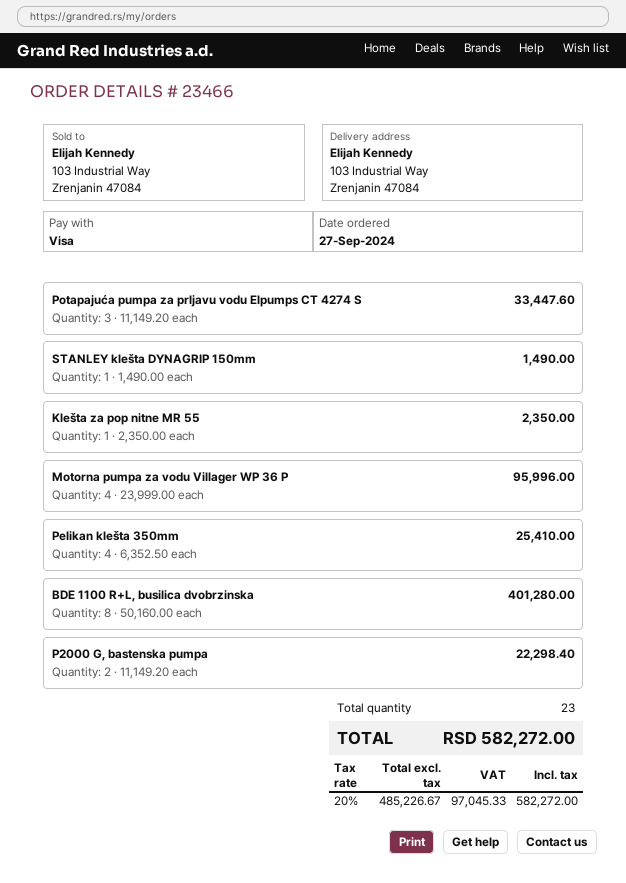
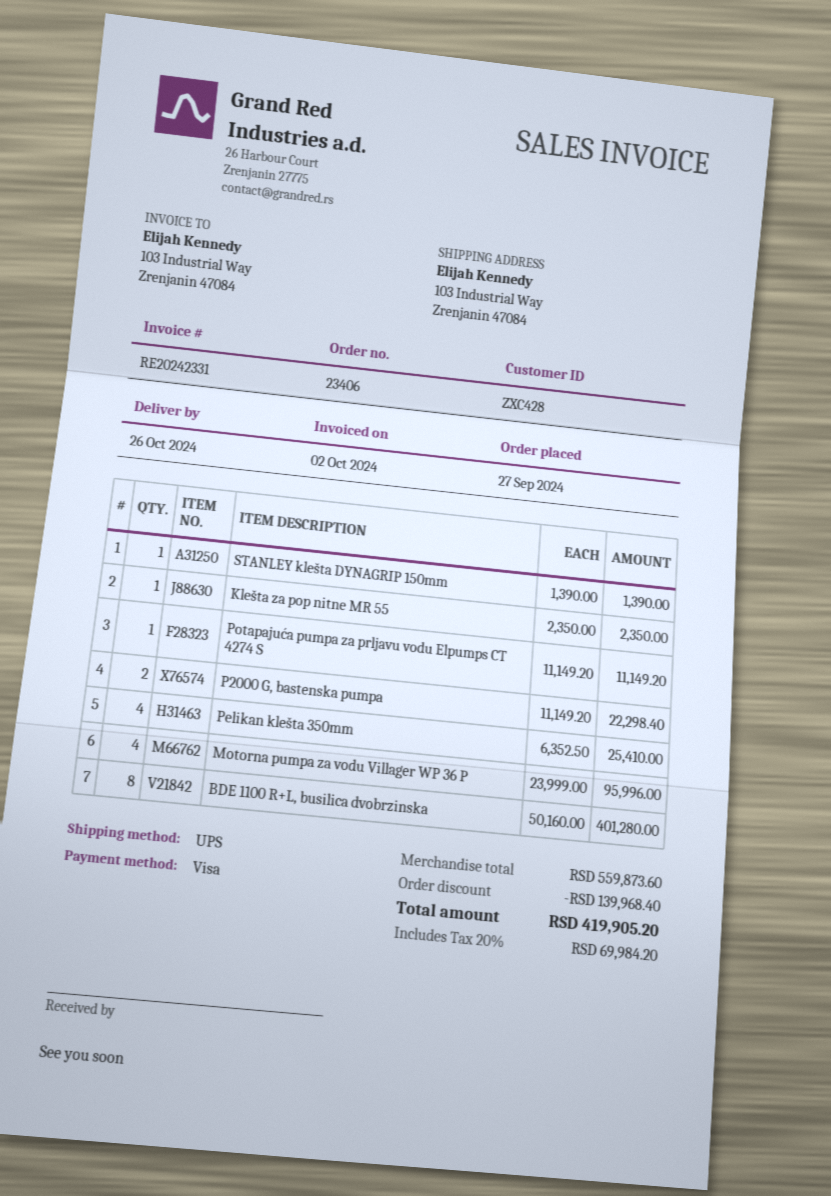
order number: 23466 -> 23406
Potapajuća pumpa za prljavu vodu Elpumps CT 4274 S: 3 x 11149.20 = 33447.60 -> 1 x 11149.20 = 11149.20
STANLEY klešta DYNAGRIP 150mm: 1 x 1490.00 = 1490.00 -> 1 x 1390.00 = 1390.00
discount: none -> 139968.40
tax: 20% = 97045.33 -> 20% = 69984.20
total: 582272.00 -> 419905.20

